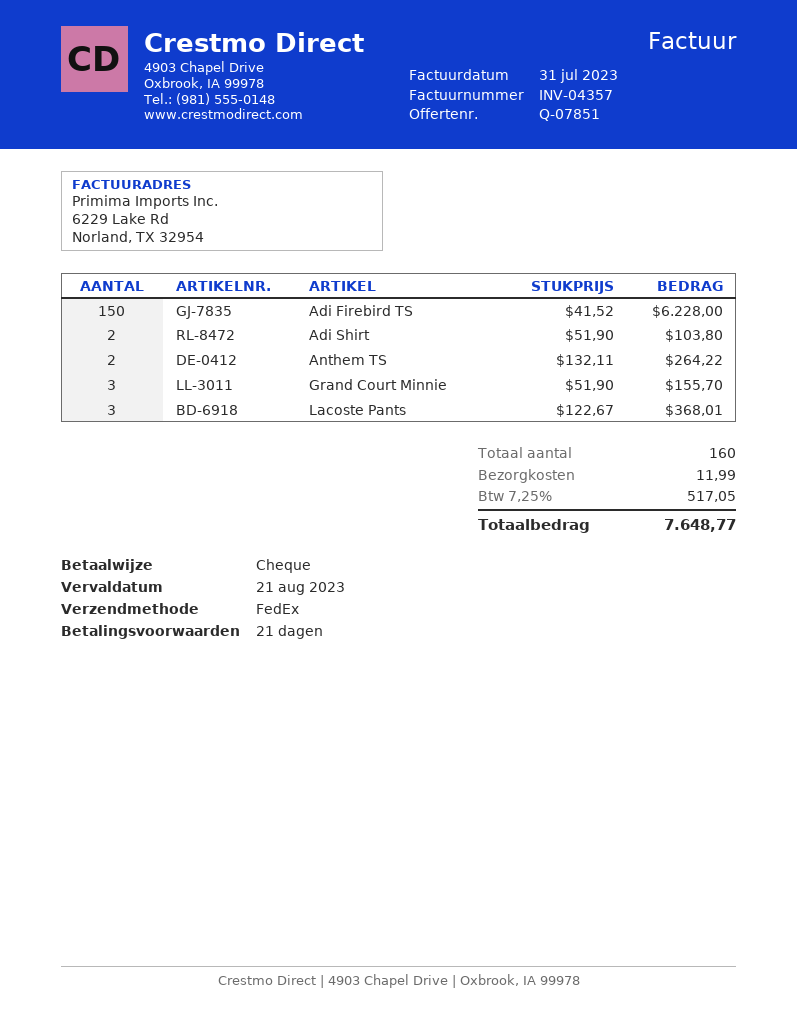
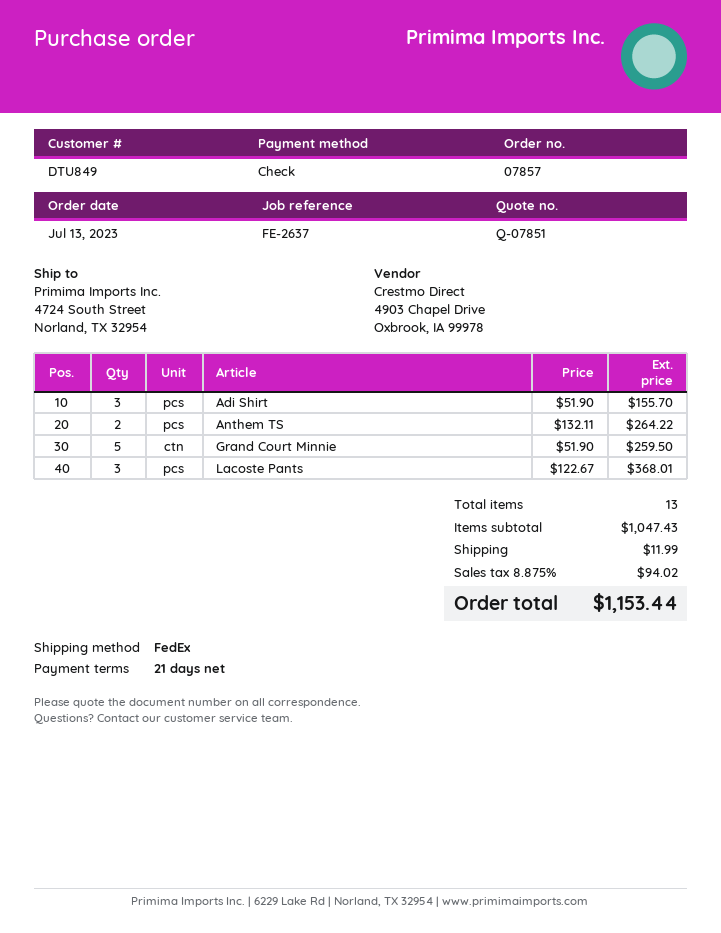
Adi Firebird TS: 150 x 41.52 = 6228.00 -> none
Adi Shirt: 2 x 51.90 = 103.80 -> 3 x 51.90 = 155.70
Grand Court Minnie: 3 x 51.90 = 155.70 -> 5 x 51.90 = 259.50
total quantity: 160 -> 13
tax: 7.25% = 517.05 -> 8.875% = 94.02
total: 7648.77 -> 1153.44

